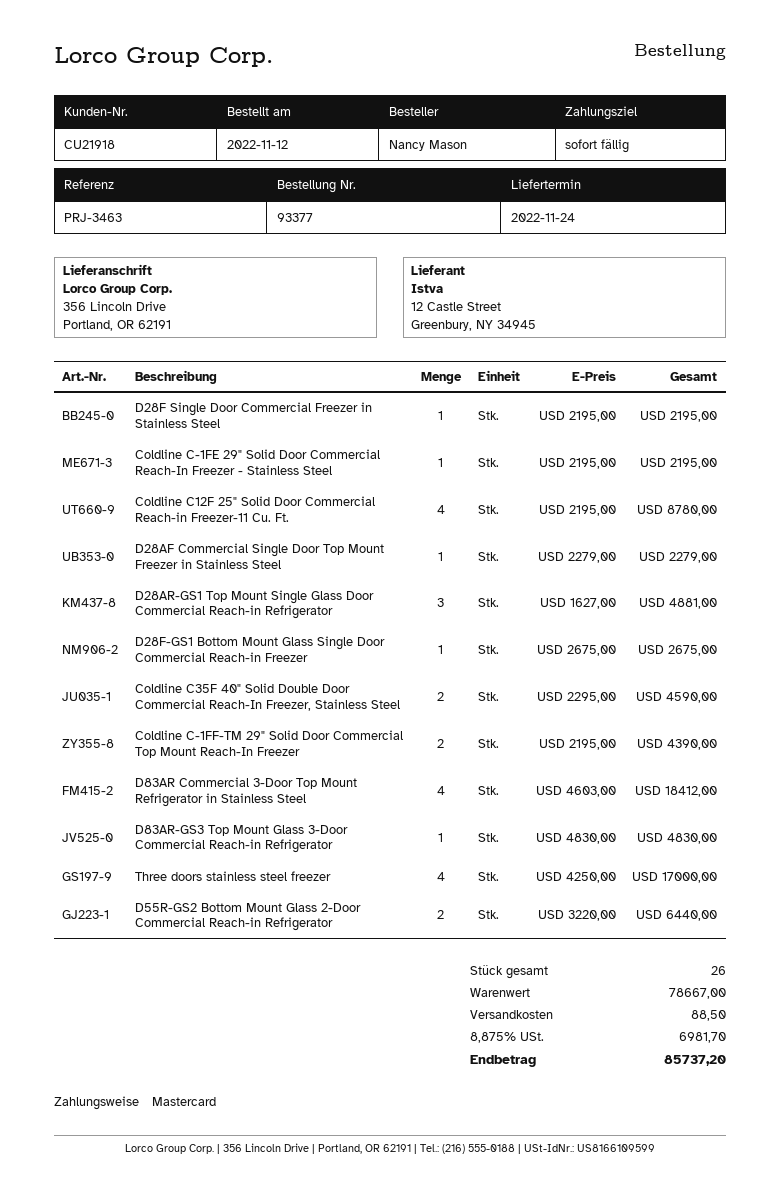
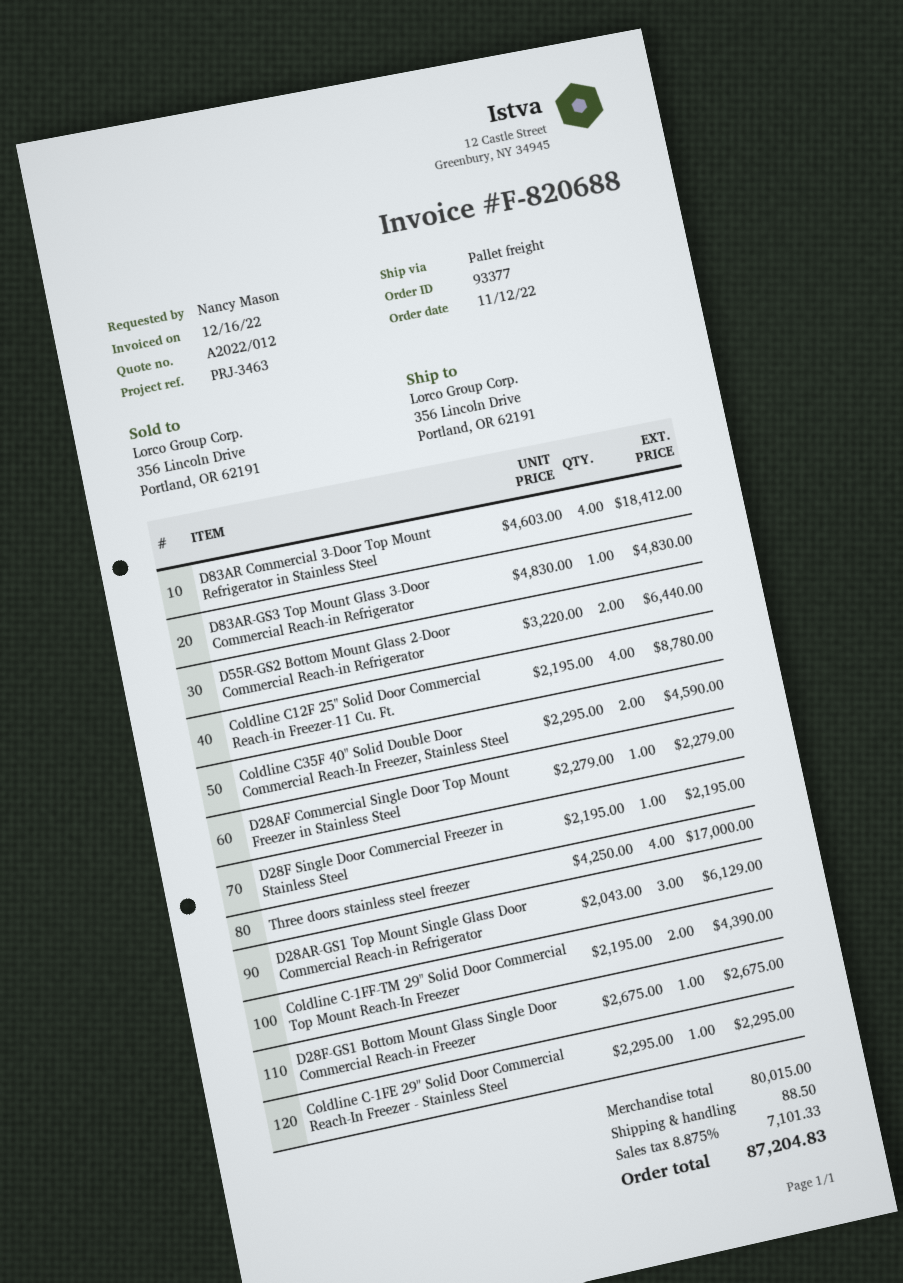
Coldline C-1FE 29" Solid Door Commercial Reach-In Freezer - Stainless Steel: 1 x 2195.00 = 2195.00 -> 1 x 2295.00 = 2295.00
D28AR-GS1 Top Mount Single Glass Door Commercial Reach-in Refrigerator: 3 x 1627.00 = 4881.00 -> 3 x 2043.00 = 6129.00
subtotal: 78667.00 -> 80015.00
tax: 8.875% = 6981.70 -> 8.875% = 7101.33
total: 85737.20 -> 87204.83

